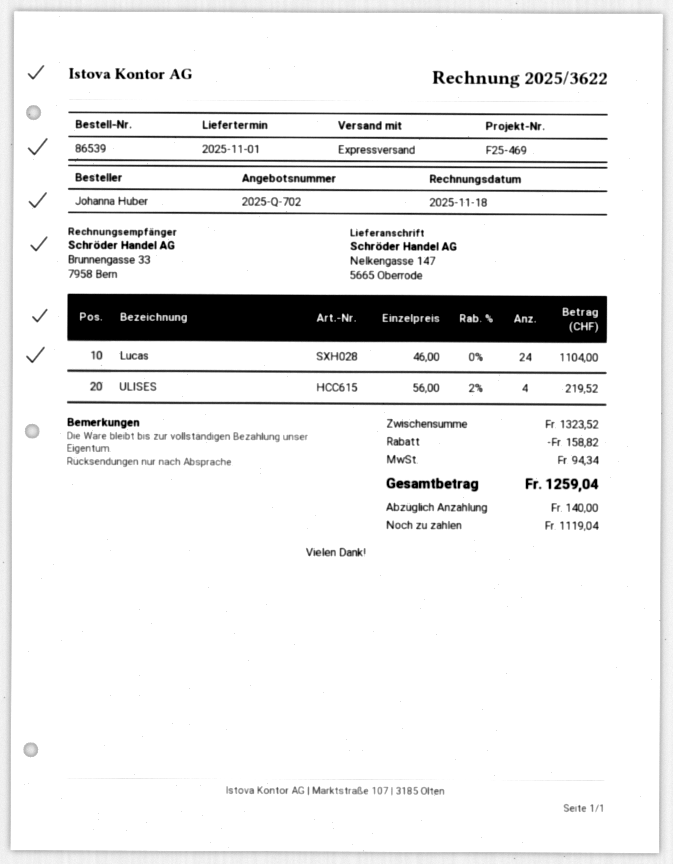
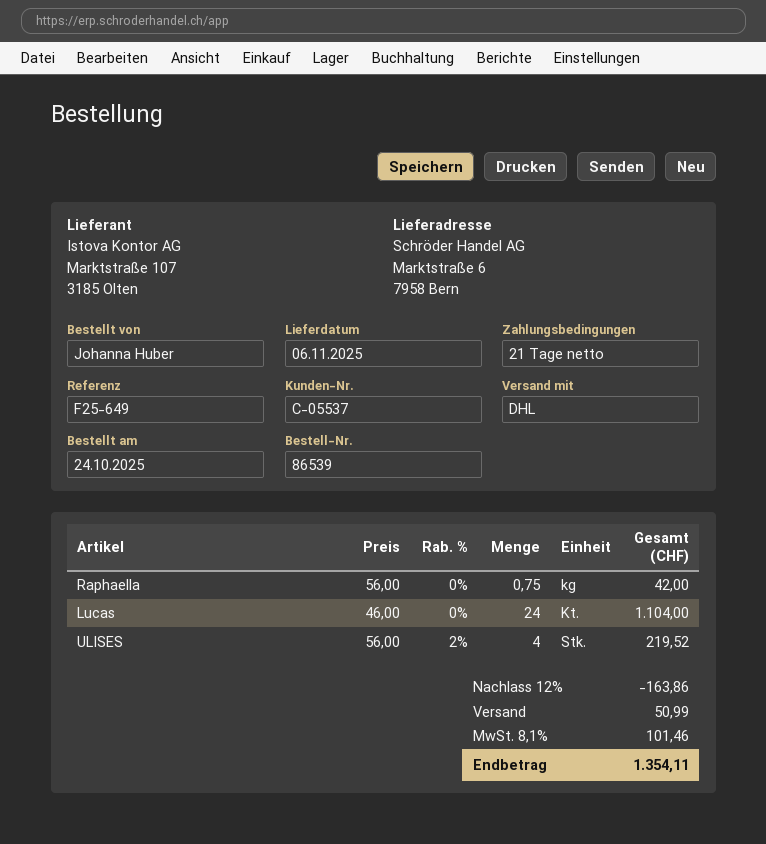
delivery date: 2025-11-01 -> 2025-11-06
reference: F25-469 -> F25-649
shipping method: express -> DHL
ship to: Nelkengasse 147, 5665 Oberrode -> Marktstraße 6, 7958 Bern
Raphaella: none -> 0.75 x 56.00 = 42.00
discount: 158.82 -> 163.86
shipping: none -> 50.99
tax: 94.34 -> 101.46
total: 1259.04 -> 1354.11

